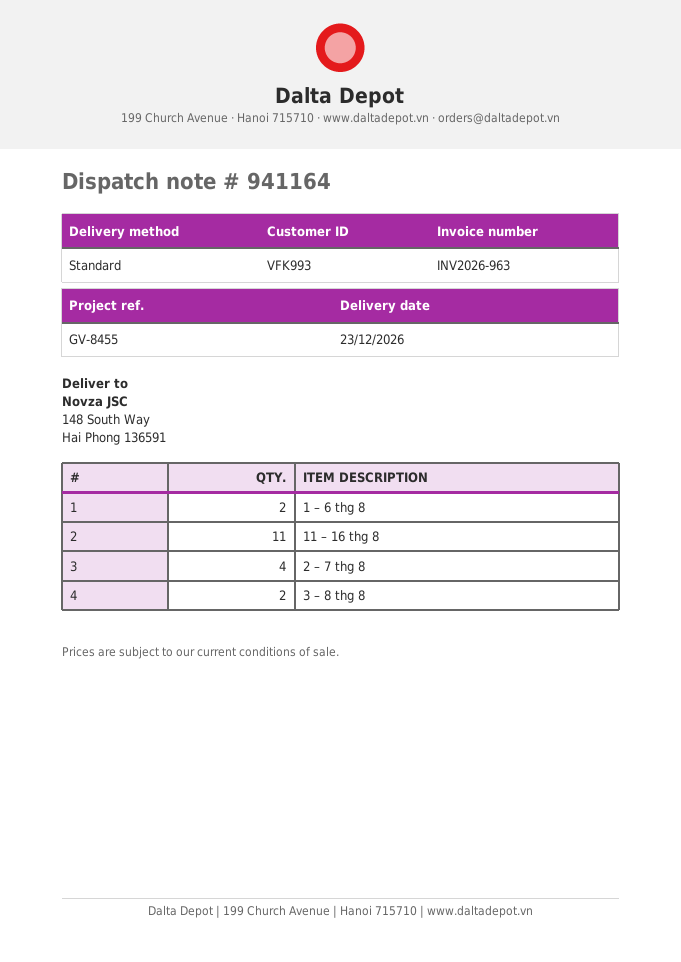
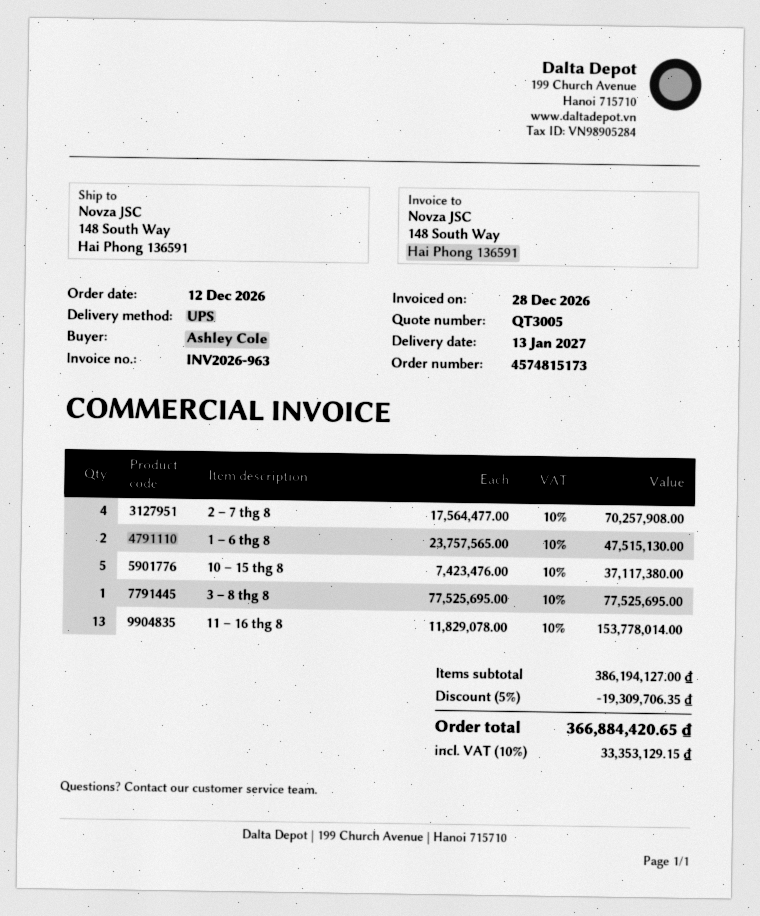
delivery date: 2026-12-23 -> 2027-01-13
shipping method: standard -> UPS
11 – 16 thg 8: 11 -> 13
3 – 8 thg 8: 2 -> 1
10 – 15 thg 8: none -> 5

